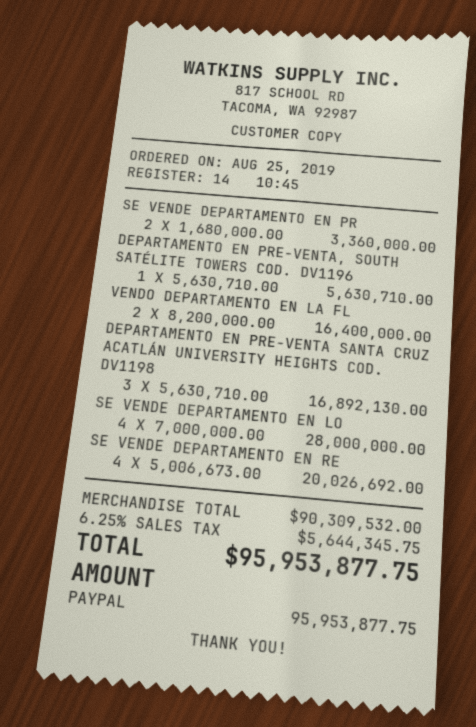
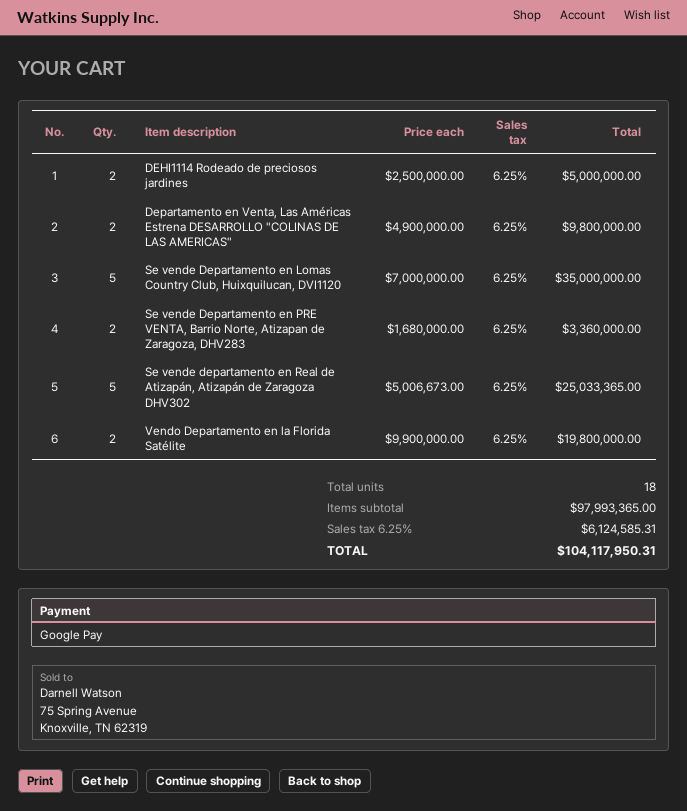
payment method: PayPal -> Google Pay
DEPARTAMENTO EN PRE-VENTA, SOUTH SATÉLITE TOWERS COD. DV1196: 1 x 5630710.00 = 5630710.00 -> none
VENDO DEPARTAMENTO EN LA FL: 2 x 8200000.00 = 16400000.00 -> 2 x 9900000.00 = 19800000.00
DEPARTAMENTO EN PRE-VENTA SANTA CRUZ ACATLÁN UNIVERSITY HEIGHTS COD. DV1198: 3 x 5630710.00 = 16892130.00 -> none
SE VENDE DEPARTAMENTO EN LO: 4 x 7000000.00 = 28000000.00 -> 5 x 7000000.00 = 35000000.00
SE VENDE DEPARTAMENTO EN RE: 4 x 5006673.00 = 20026692.00 -> 5 x 5006673.00 = 25033365.00
DEHI1114 Rodeado de preciosos jardines: none -> 2 x 2500000.00 = 5000000.00
Departamento en Venta, Las Américas Estrena DESARROLLO "COLINAS DE LAS AMERICAS": none -> 2 x 4900000.00 = 9800000.00
subtotal: 90309532.00 -> 97993365.00
tax: 6.25% = 5644345.75 -> 6.25% = 6124585.31
total: 95953877.75 -> 104117950.31

